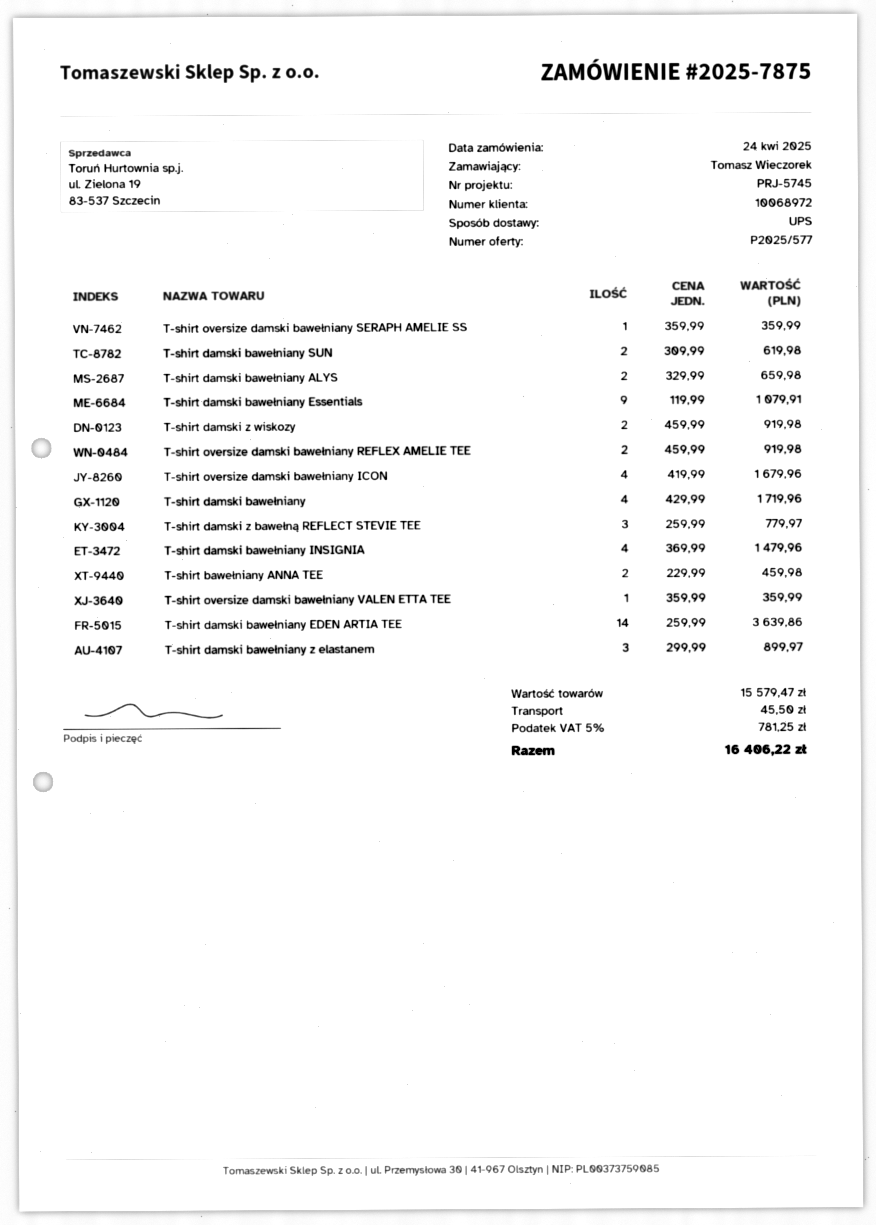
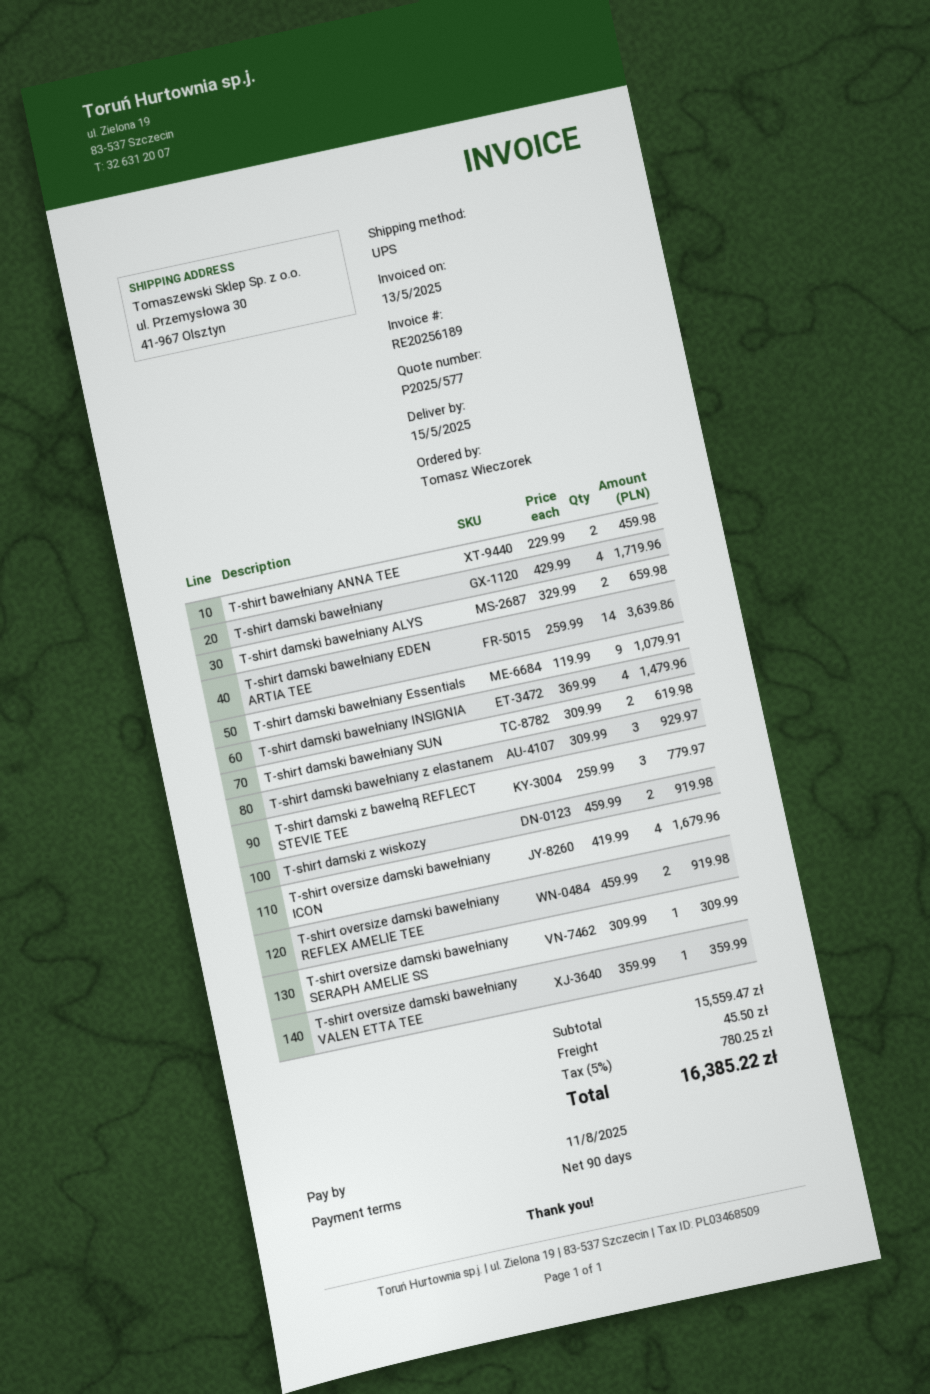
T-shirt oversize damski bawełniany SERAPH AMELIE SS: 1 x 359.99 = 359.99 -> 1 x 309.99 = 309.99
T-shirt damski bawełniany z elastanem: 3 x 299.99 = 899.97 -> 3 x 309.99 = 929.97
subtotal: 15579.47 -> 15559.47
tax: 5% = 781.25 -> 5% = 780.25
total: 16406.22 -> 16385.22

